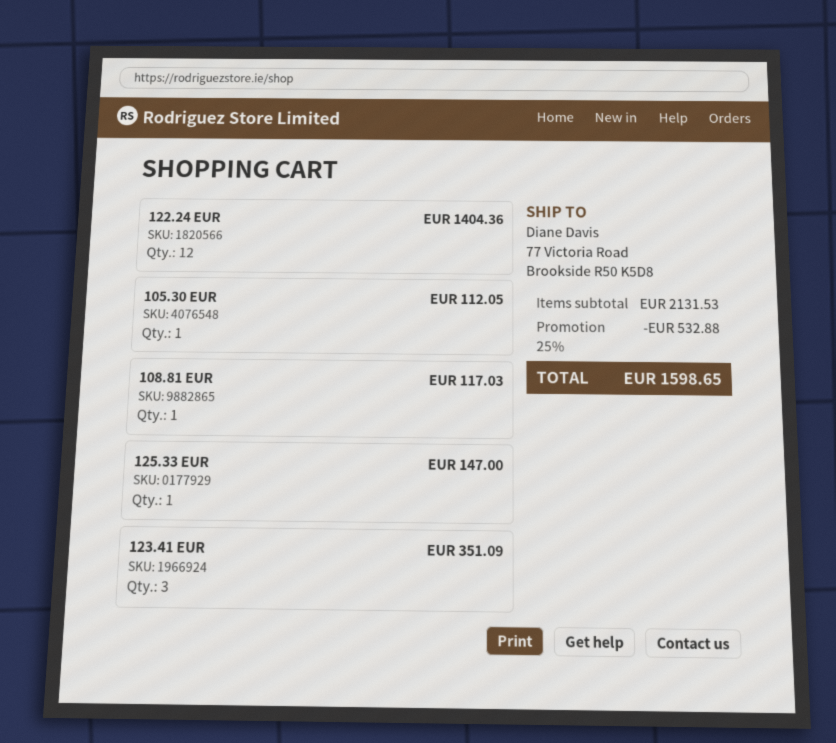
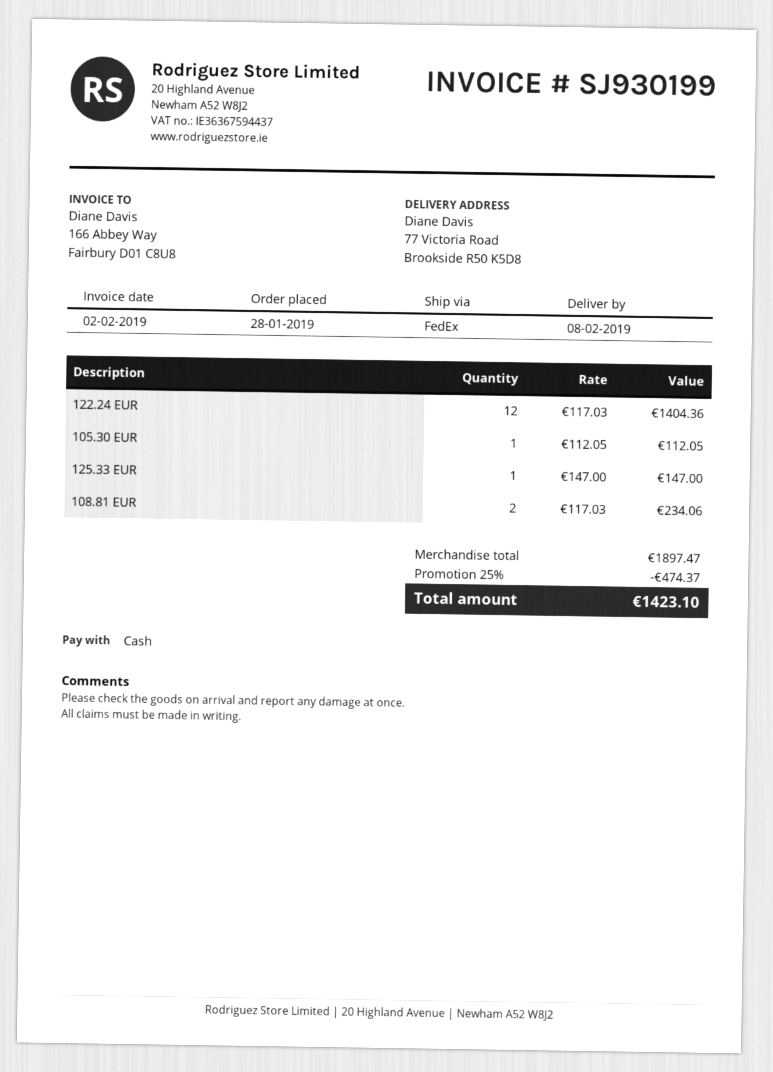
108.81 EUR: 1 for 117.03 -> 2 for 234.06
123.41 EUR: 3 for 351.09 -> none
subtotal: 2131.53 -> 1897.47
discount: 25% = 532.88 -> 25% = 474.37
total: 1598.65 -> 1423.10

